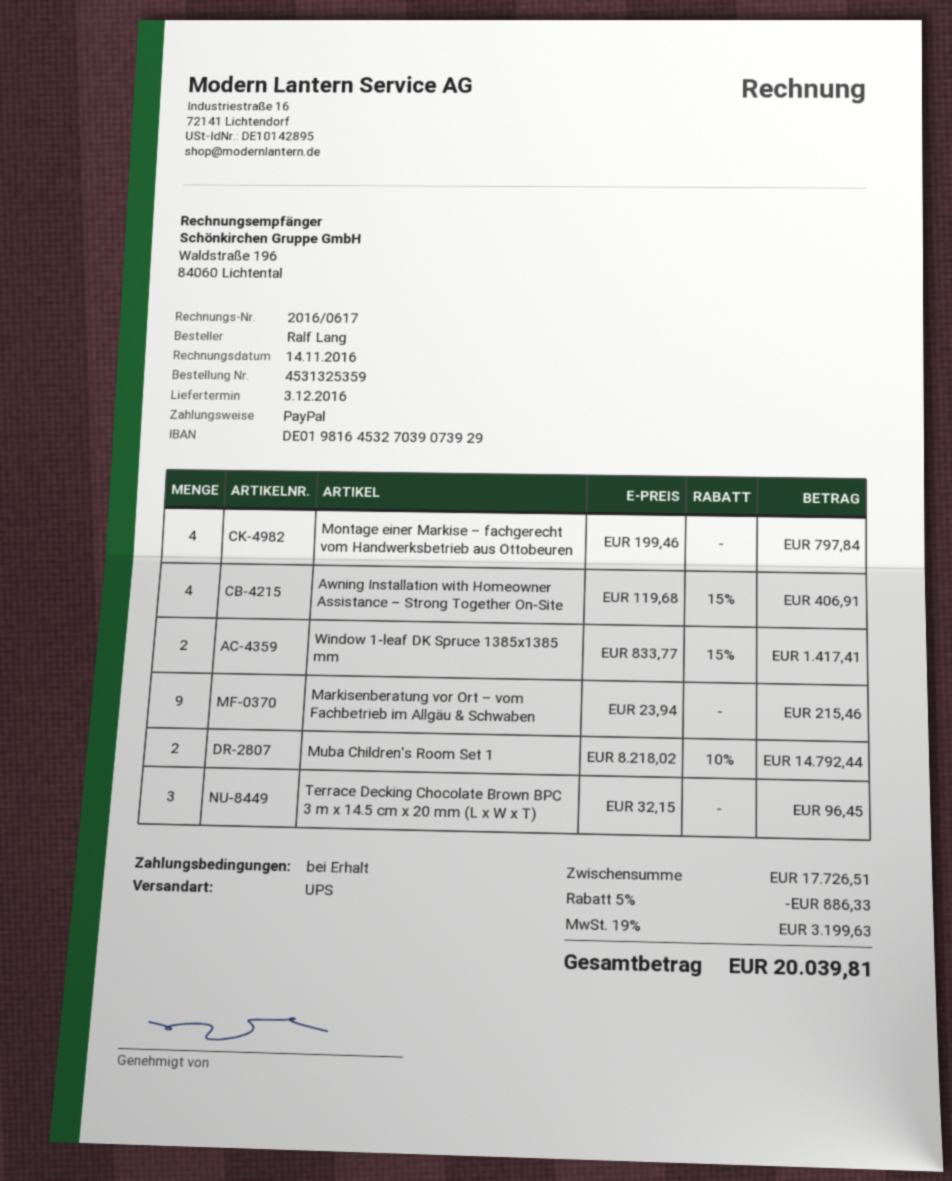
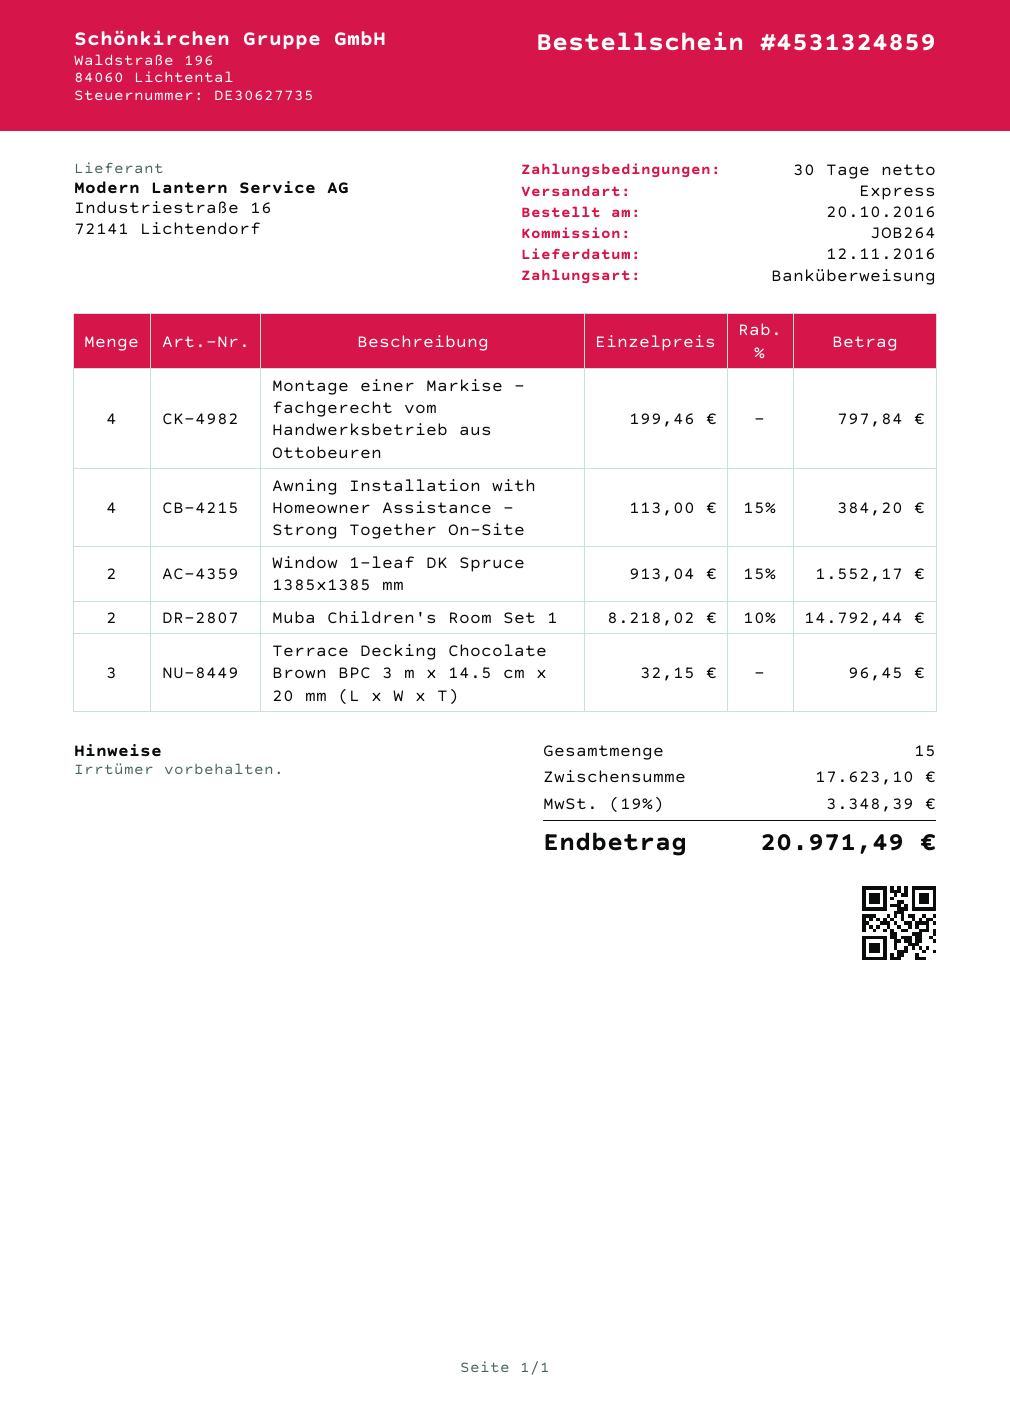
order number: 4531325359 -> 4531324859
delivery date: 2016-12-03 -> 2016-11-12
payment terms: on receipt -> 30 days
payment method: PayPal -> bank transfer
shipping method: UPS -> express
Awning Installation with Homeowner Assistance – Strong Together On-Site: 4 x 119.68 - 15% = 406.91 -> 4 x 113.00 - 15% = 384.20
Window 1-leaf DK Spruce 1385x1385 mm: 2 x 833.77 - 15% = 1417.41 -> 2 x 913.04 - 15% = 1552.17
Markisenberatung vor Ort – vom Fachbetrieb im Allgäu & Schwaben: 9 x 23.94 = 215.46 -> none
subtotal: 17726.51 -> 17623.10
discount: 5% = 886.33 -> none
tax: 19% = 3199.63 -> 19% = 3348.39
total: 20039.81 -> 20971.49

